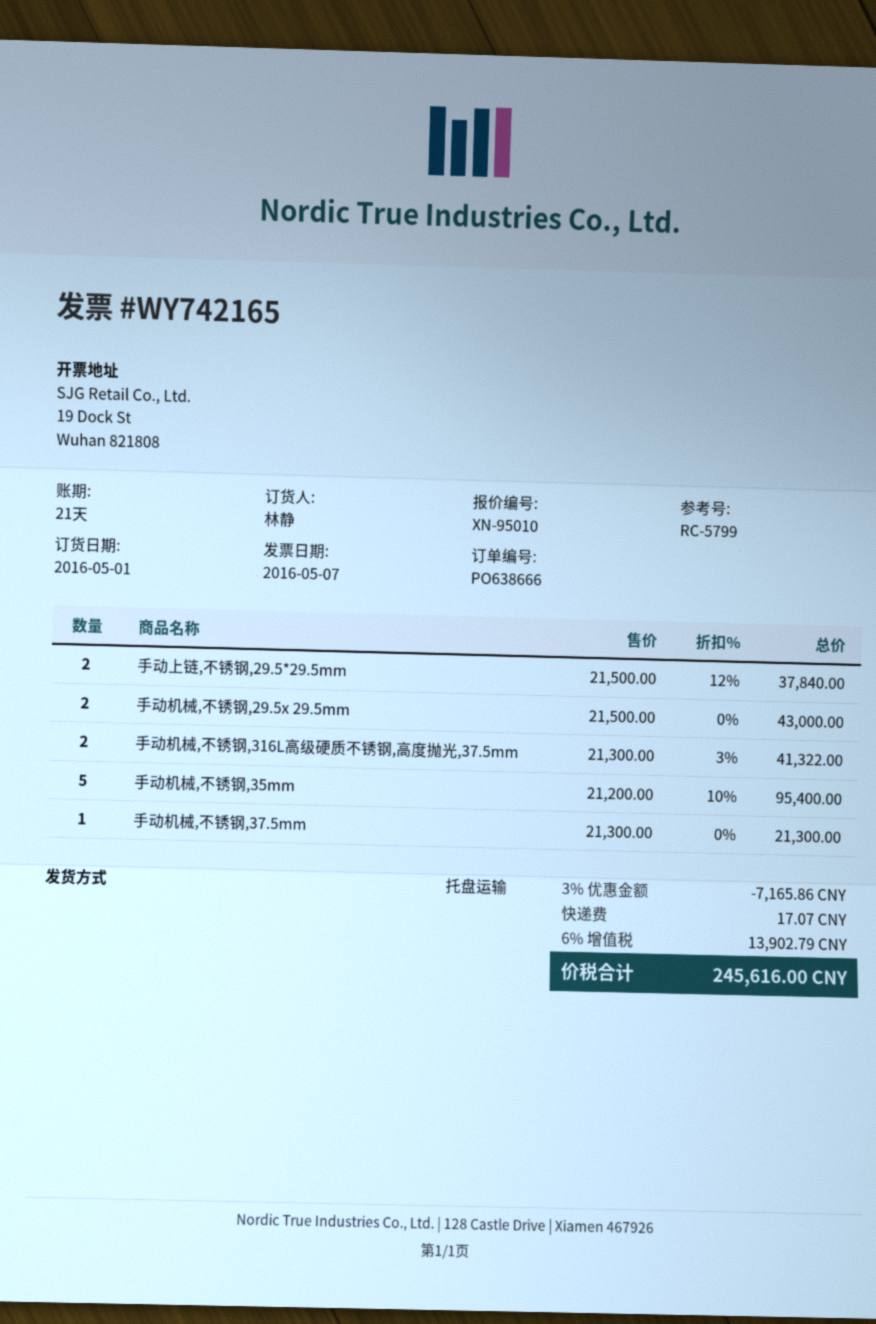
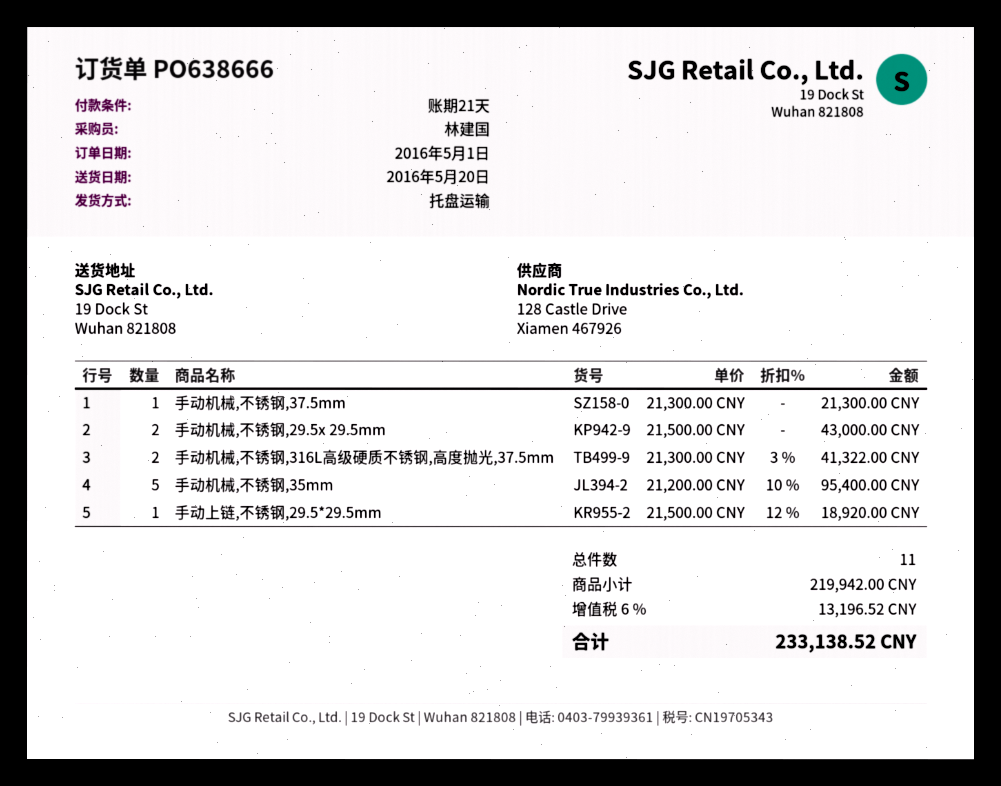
ordered by: 林静 -> 林建国
手动上链,不锈钢,29.5*29.5mm: 2 x 21500.00 - 12% = 37840.00 -> 1 x 21500.00 - 12% = 18920.00
discount: 3% = 7165.86 -> none
shipping: 17.07 -> none
tax: 6% = 13902.79 -> 6% = 13196.52
total: 245616.00 -> 233138.52

